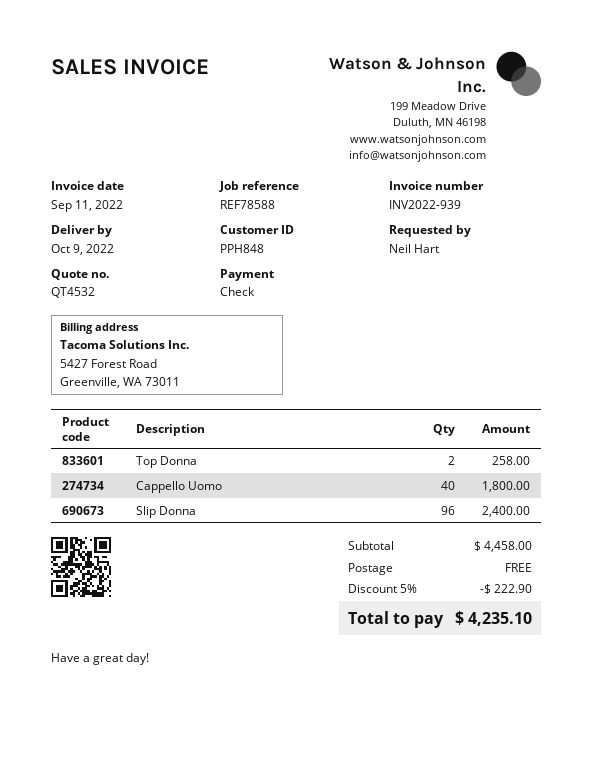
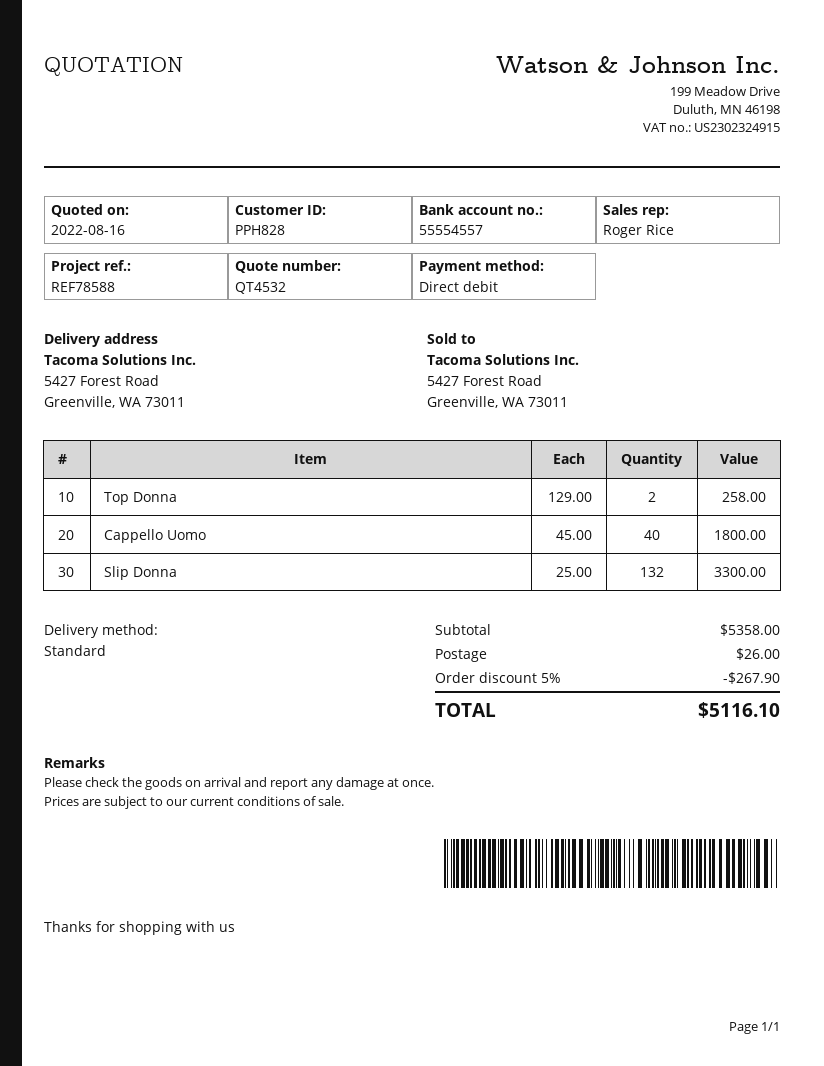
customer number: PPH848 -> PPH828
payment method: cheque -> direct debit
Slip Donna: 96 for 2400.00 -> 132 for 3300.00
subtotal: 4458.00 -> 5358.00
discount: 5% = 222.90 -> 5% = 267.90
shipping: 0.00 -> 26.00
total: 4235.10 -> 5116.10

